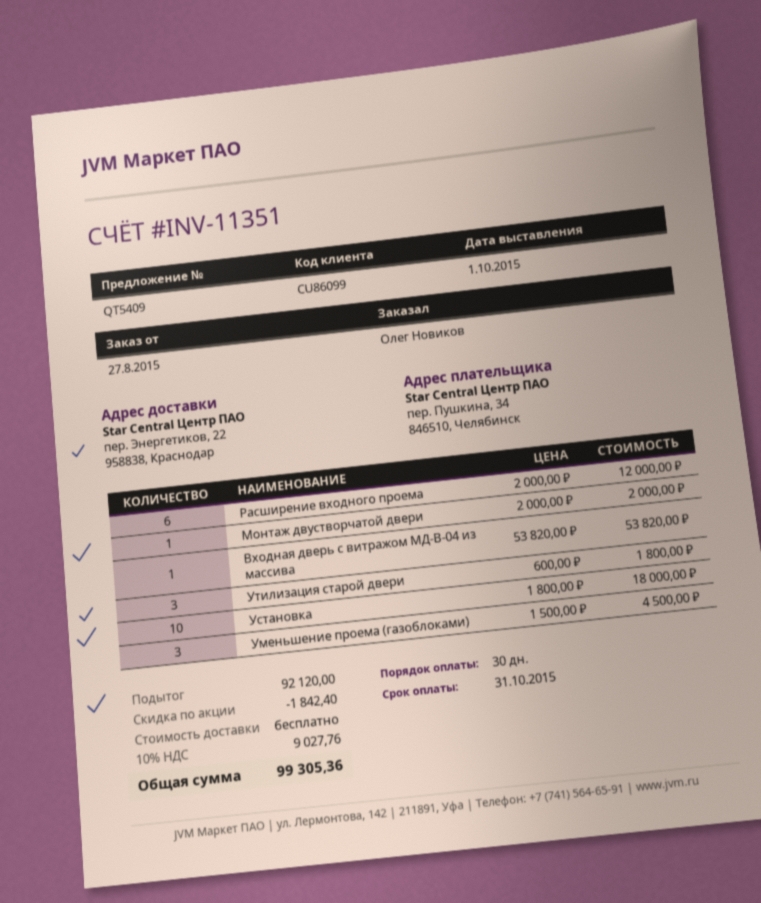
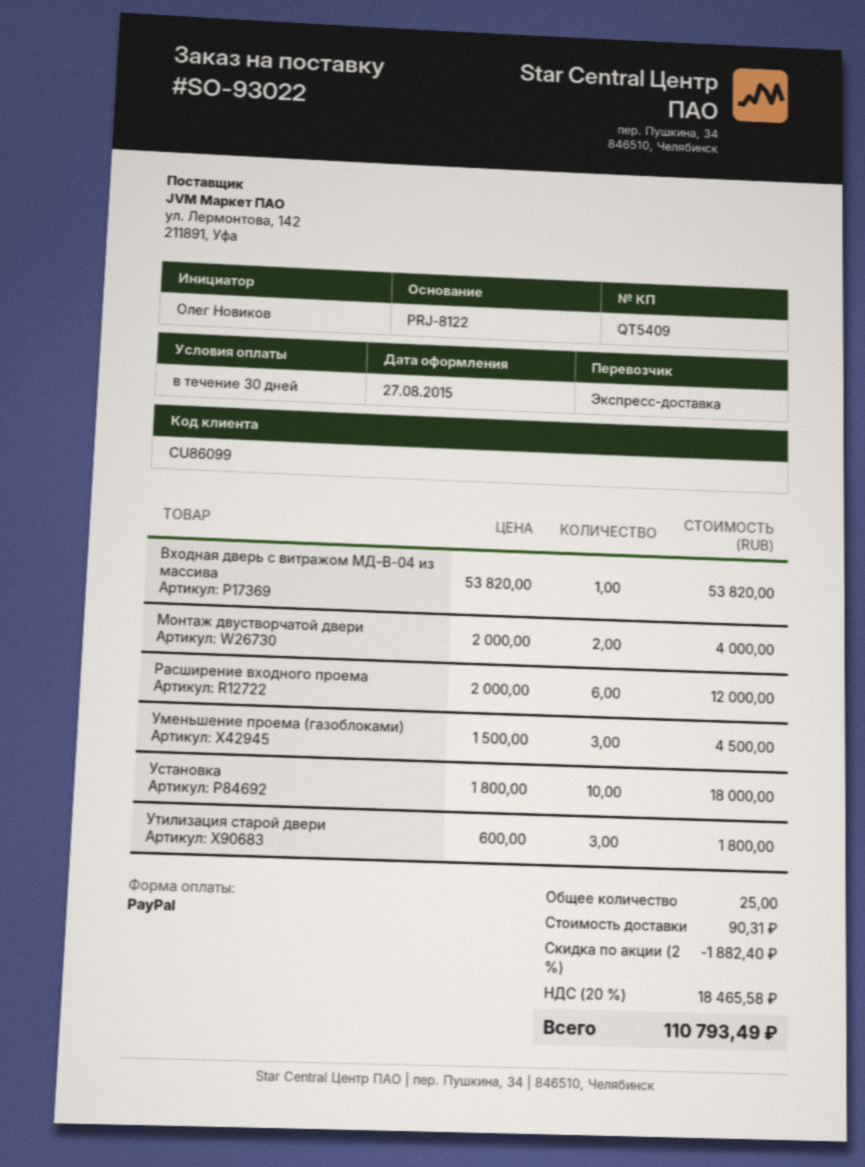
Монтаж двустворчатой двери: 1 x 2000.00 = 2000.00 -> 2 x 2000.00 = 4000.00
discount: 1842.40 -> 1882.40
shipping: 0.00 -> 90.31
tax: 10% = 9027.76 -> 20% = 18465.58
total: 99305.36 -> 110793.49

